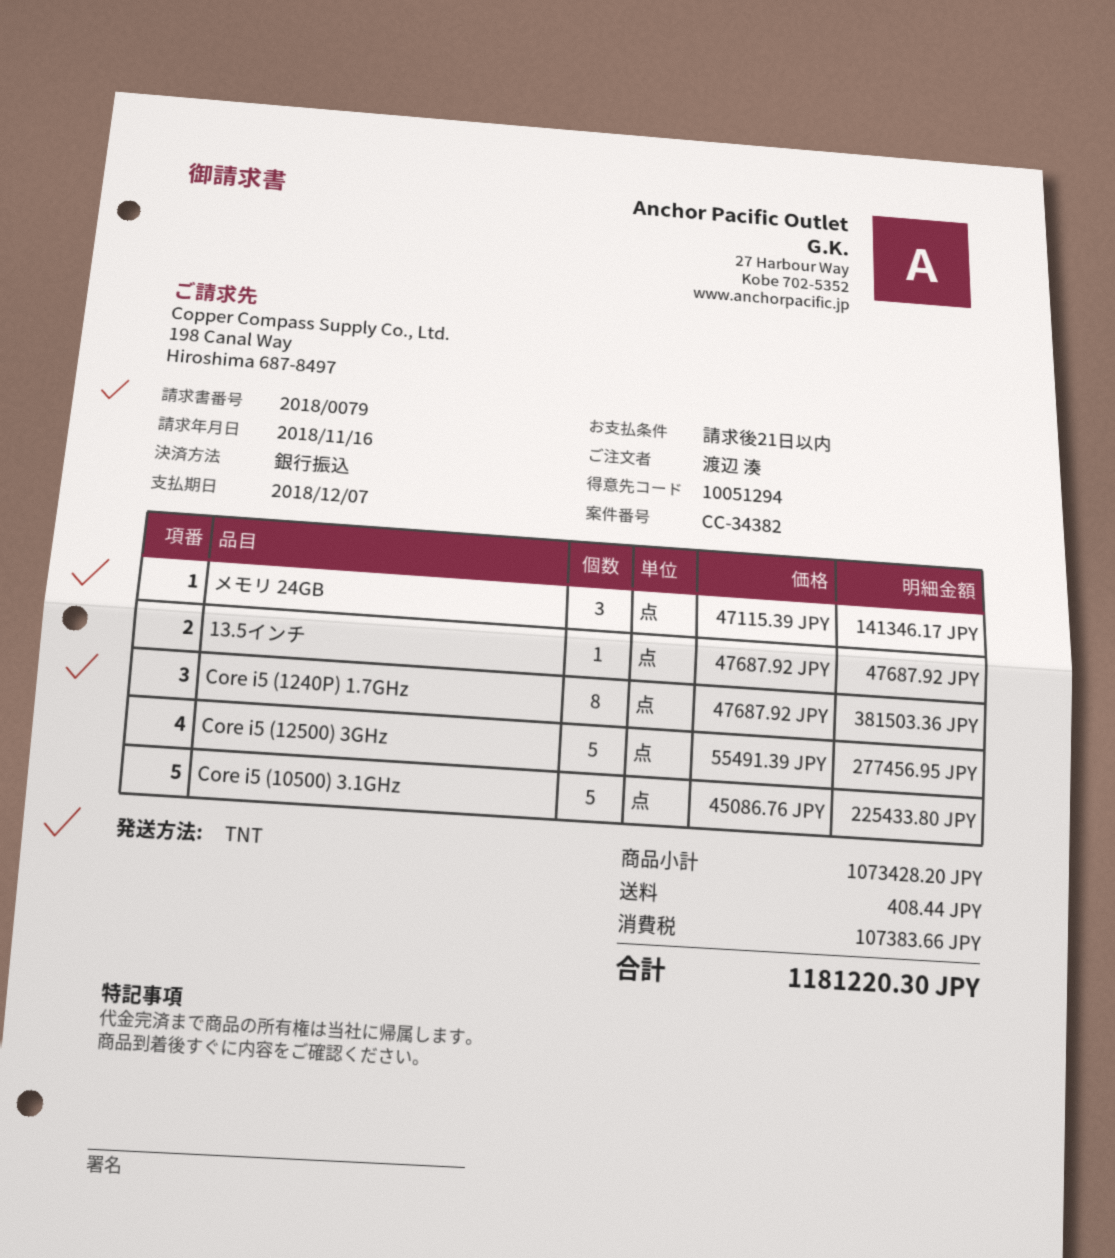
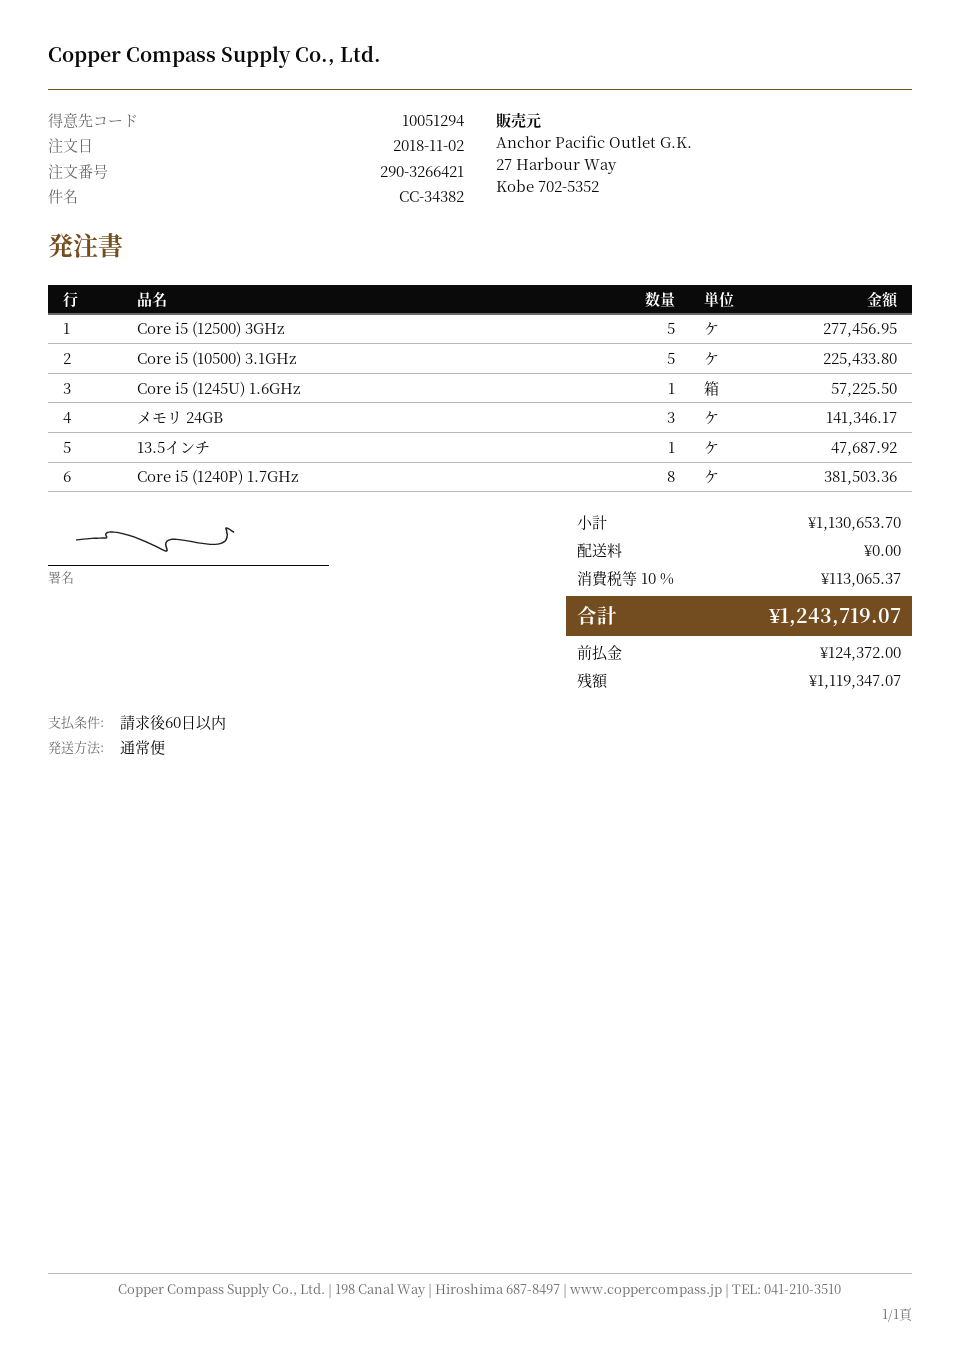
payment terms: 21 days -> 60 days
shipping method: TNT -> standard
Core i5 (1245U) 1.6GHz: none -> 1 for 57225.50
subtotal: 1073428.20 -> 1130653.70
shipping: 408.44 -> 0.00
tax: 107383.66 -> 113065.37
total: 1181220.30 -> 1243719.07

